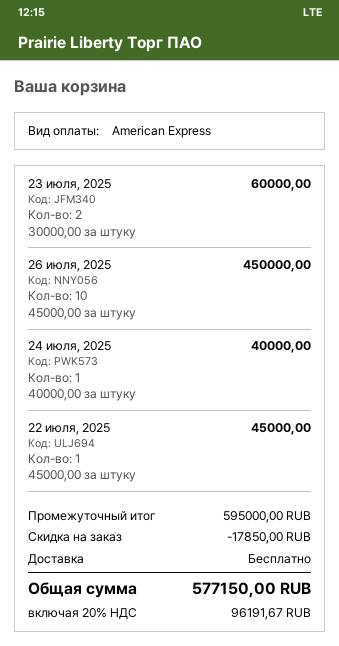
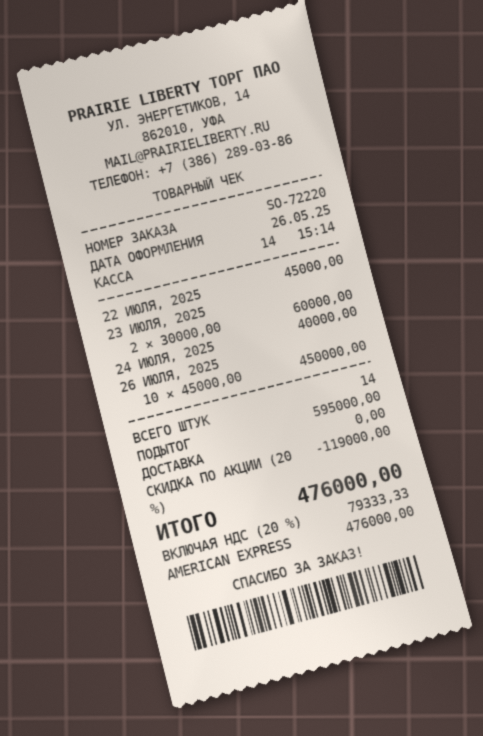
discount: 17850.00 -> 119000.00
tax: 20% = 96191.67 -> 20% = 79333.33
total: 577150.00 -> 476000.00

